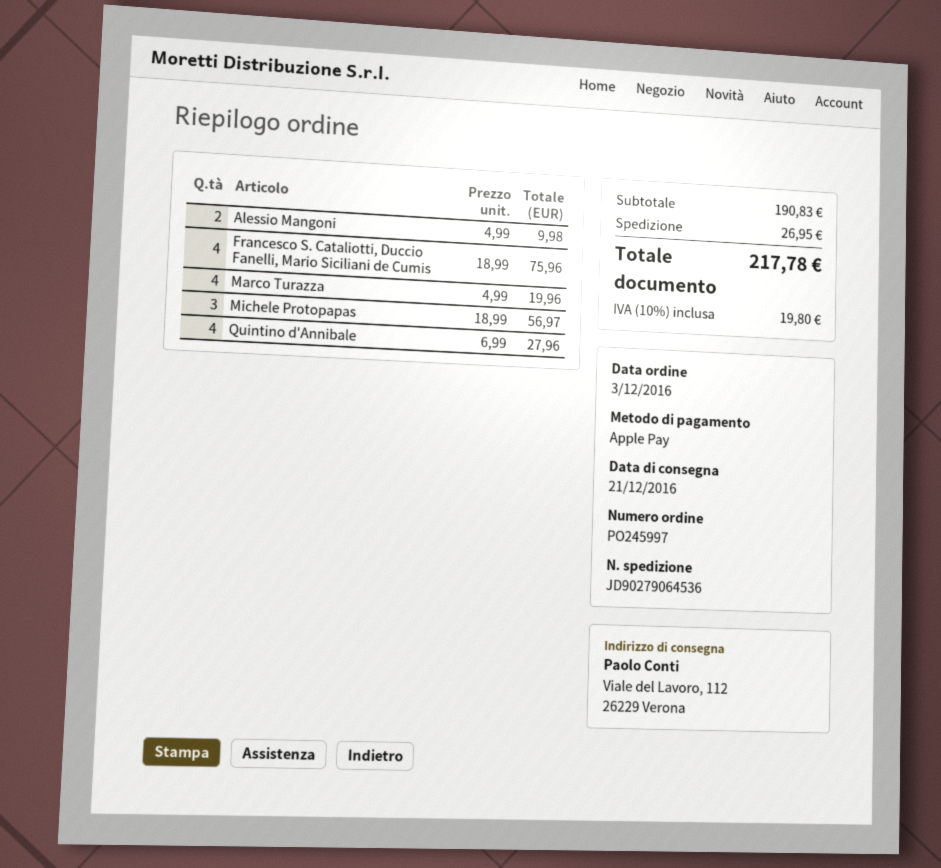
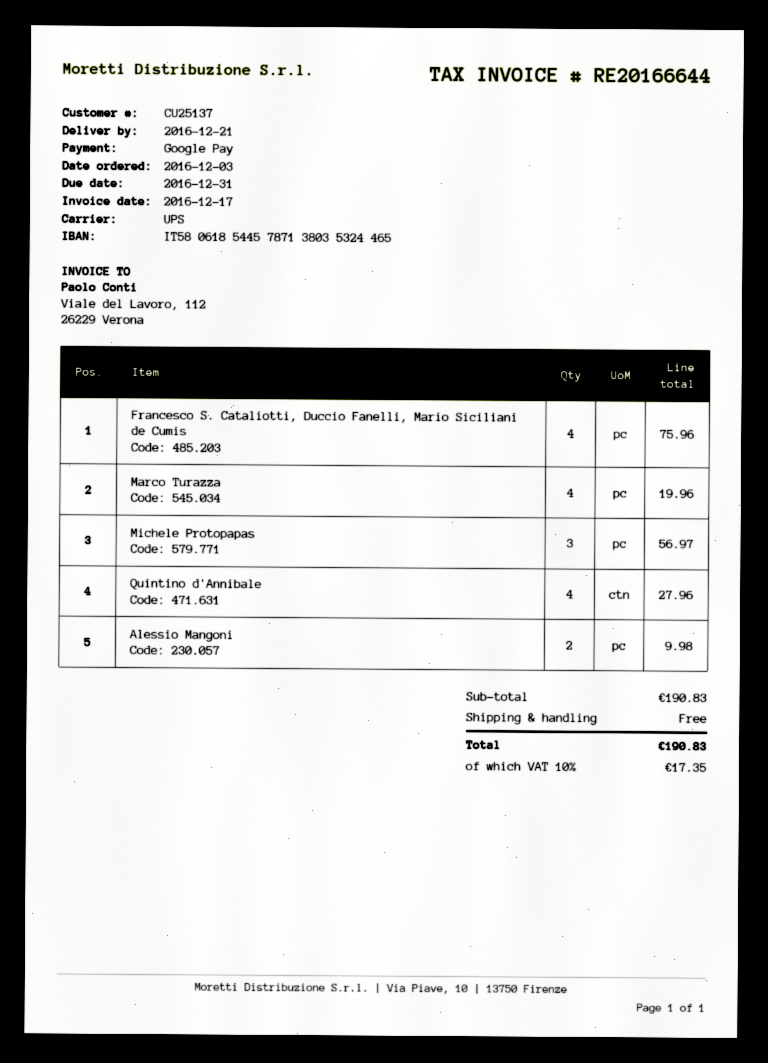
payment method: Apple Pay -> Google Pay
shipping: 26.95 -> 0.00
tax: 10% = 19.80 -> 10% = 17.35
total: 217.78 -> 190.83

